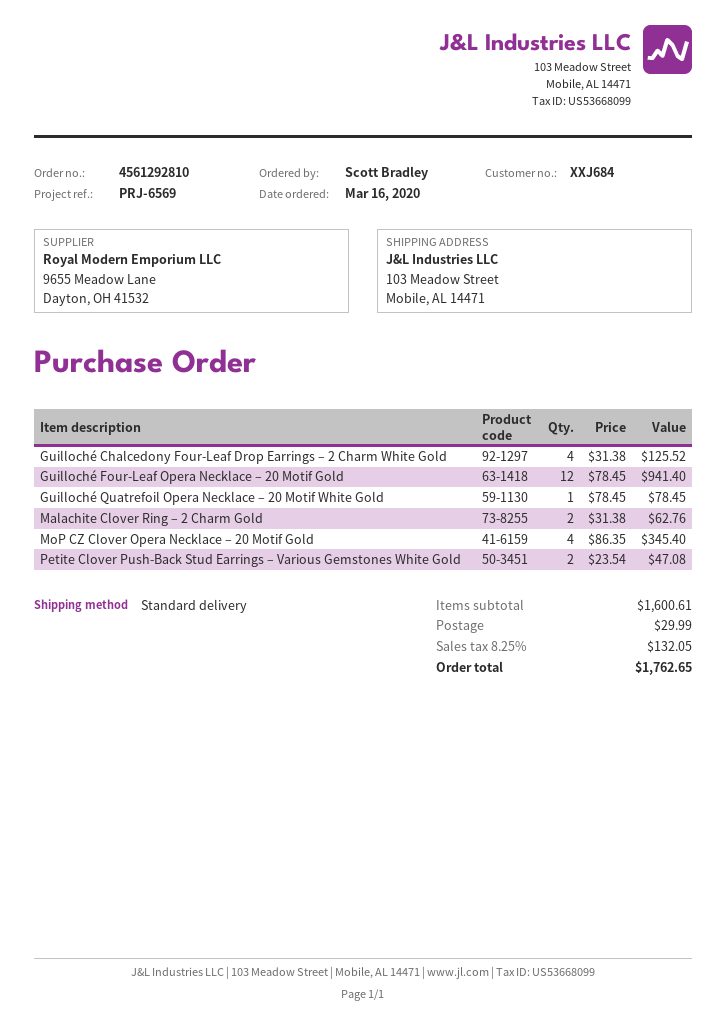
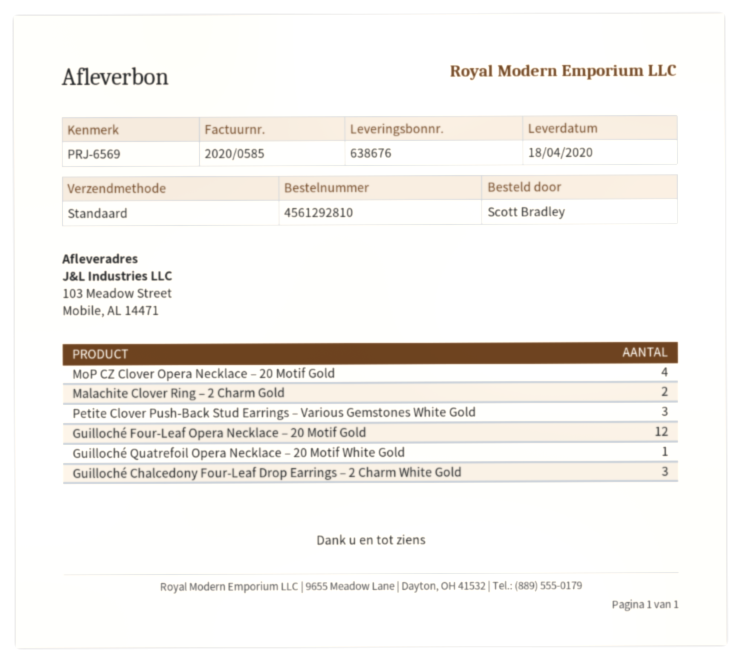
Guilloché Chalcedony Four-Leaf Drop Earrings – 2 Charm White Gold: 4 -> 3
Petite Clover Push-Back Stud Earrings – Various Gemstones White Gold: 2 -> 3

